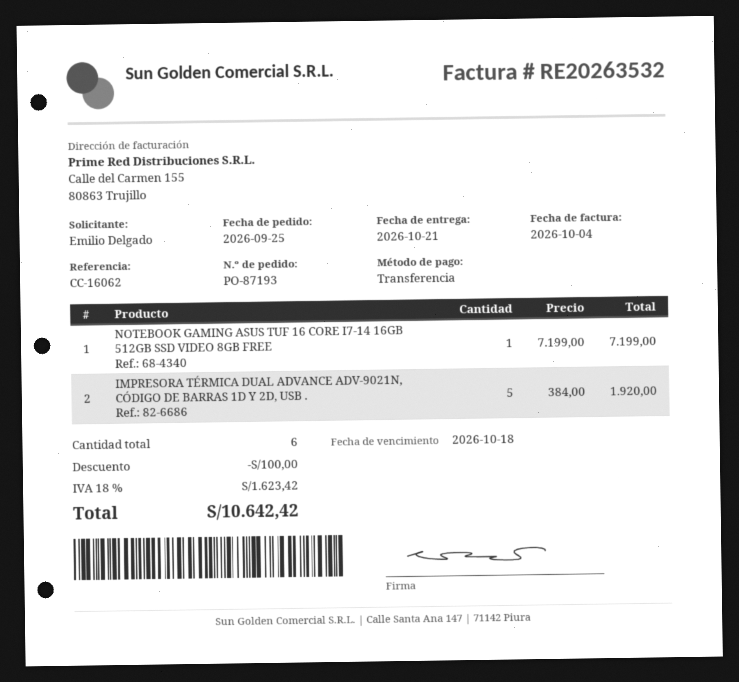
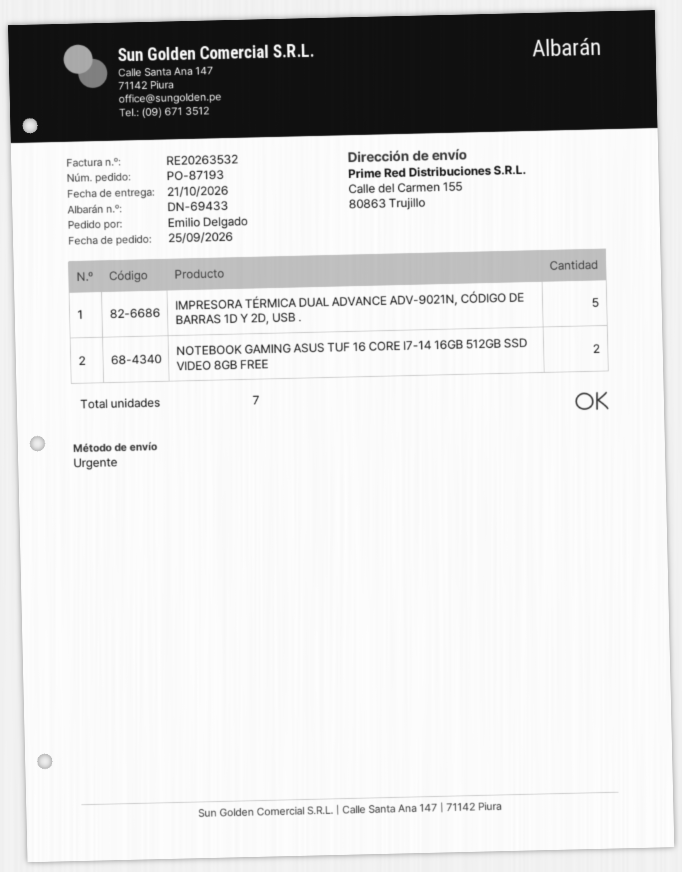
NOTEBOOK GAMING ASUS TUF 16 CORE I7-14 16GB 512GB SSD VIDEO 8GB FREE: 1 -> 2
total quantity: 6 -> 7

